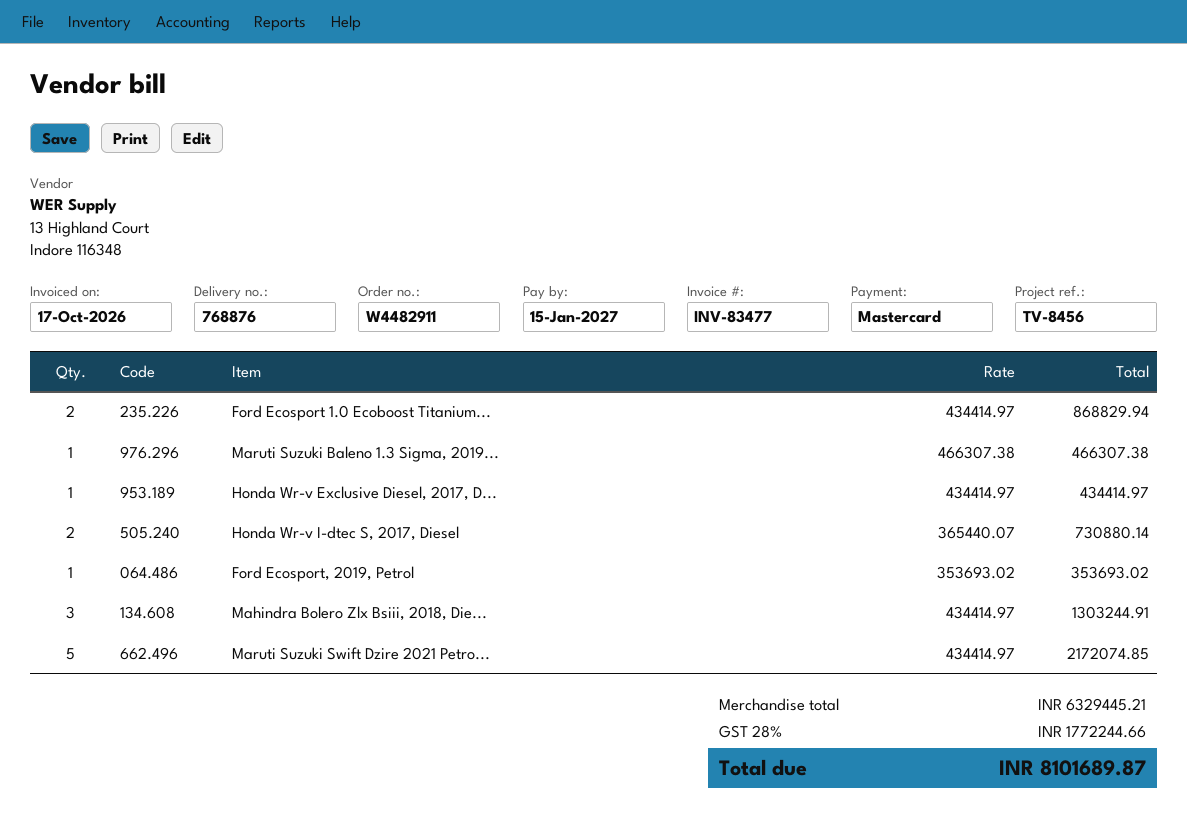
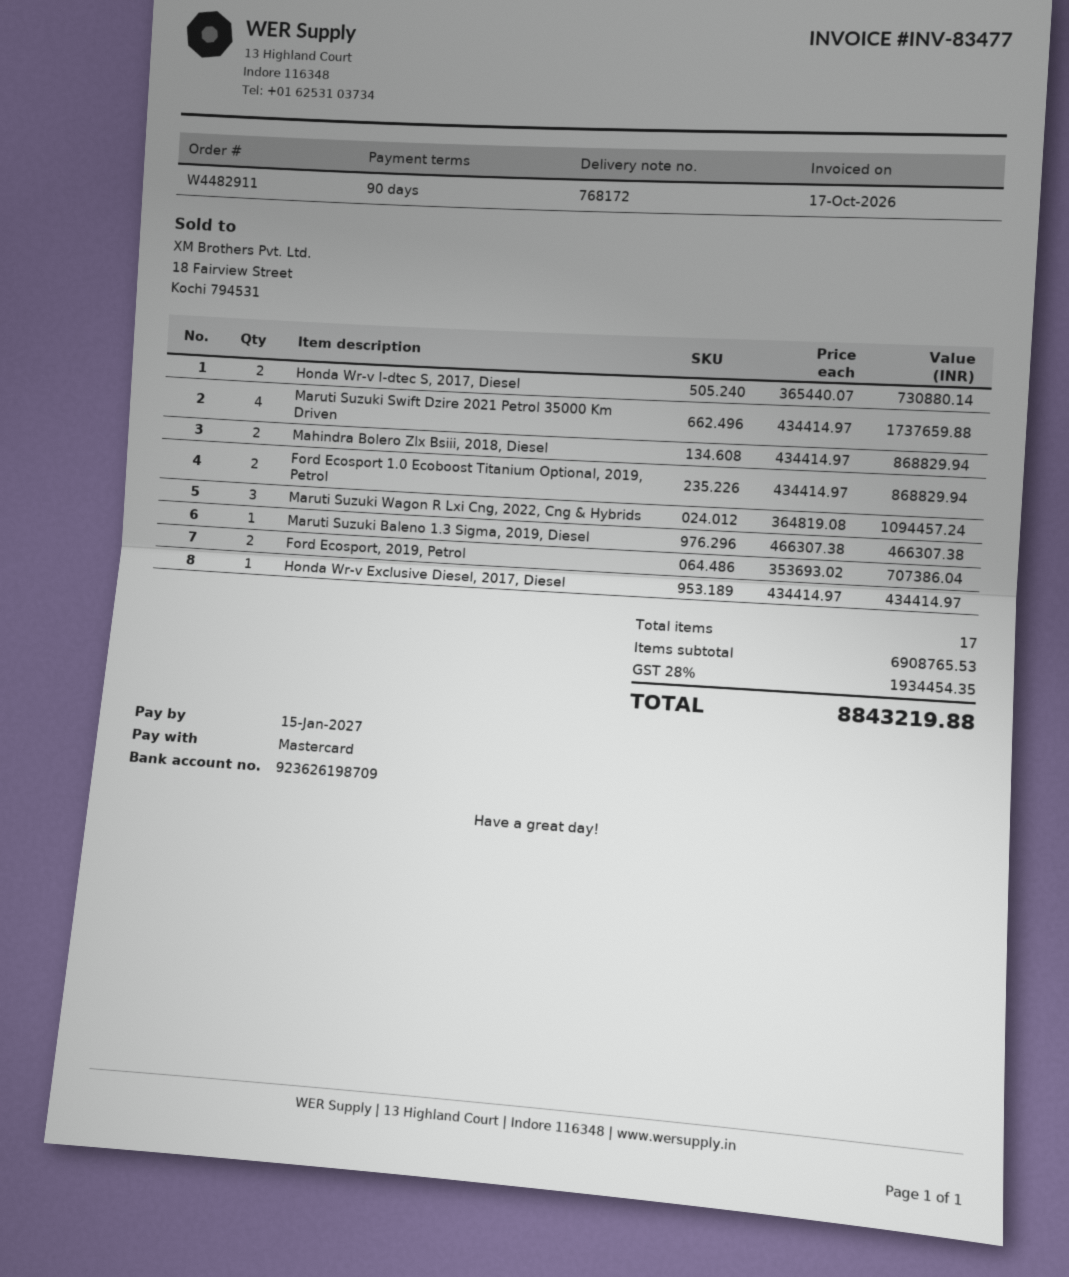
delivery note number: 768876 -> 768172
Ford Ecosport, 2019, Petrol: 1 x 353693.02 = 353693.02 -> 2 x 353693.02 = 707386.04
Mahindra Bolero Zlx Bsiii, 2018, Die...: 3 x 434414.97 = 1303244.91 -> 2 x 434414.97 = 868829.94
Maruti Suzuki Swift Dzire 2021 Petro...: 5 x 434414.97 = 2172074.85 -> 4 x 434414.97 = 1737659.88
Maruti Suzuki Wagon R Lxi Cng, 2022, Cng & Hybrids: none -> 3 x 364819.08 = 1094457.24
subtotal: 6329445.21 -> 6908765.53
tax: 28% = 1772244.66 -> 28% = 1934454.35
total: 8101689.87 -> 8843219.88

